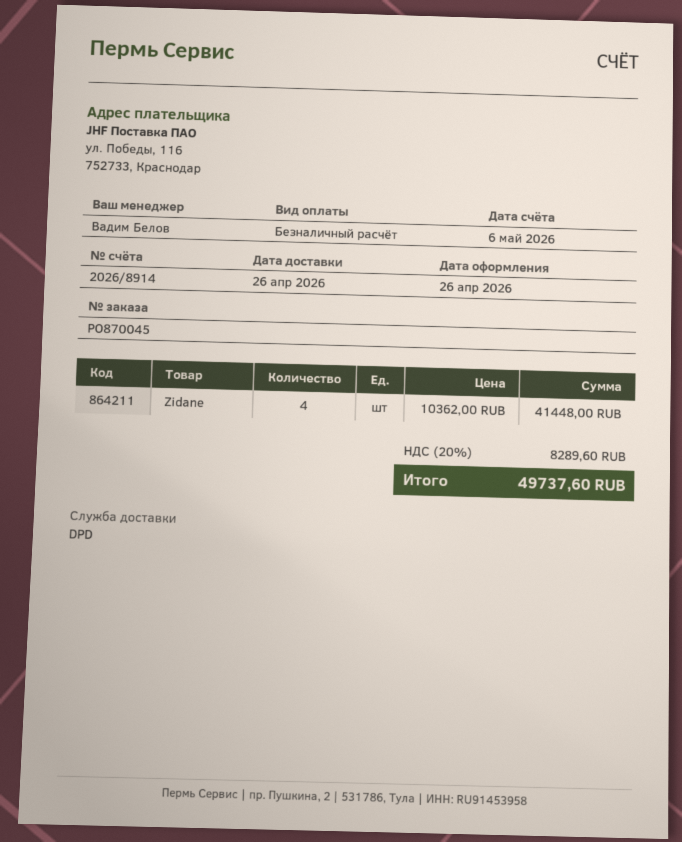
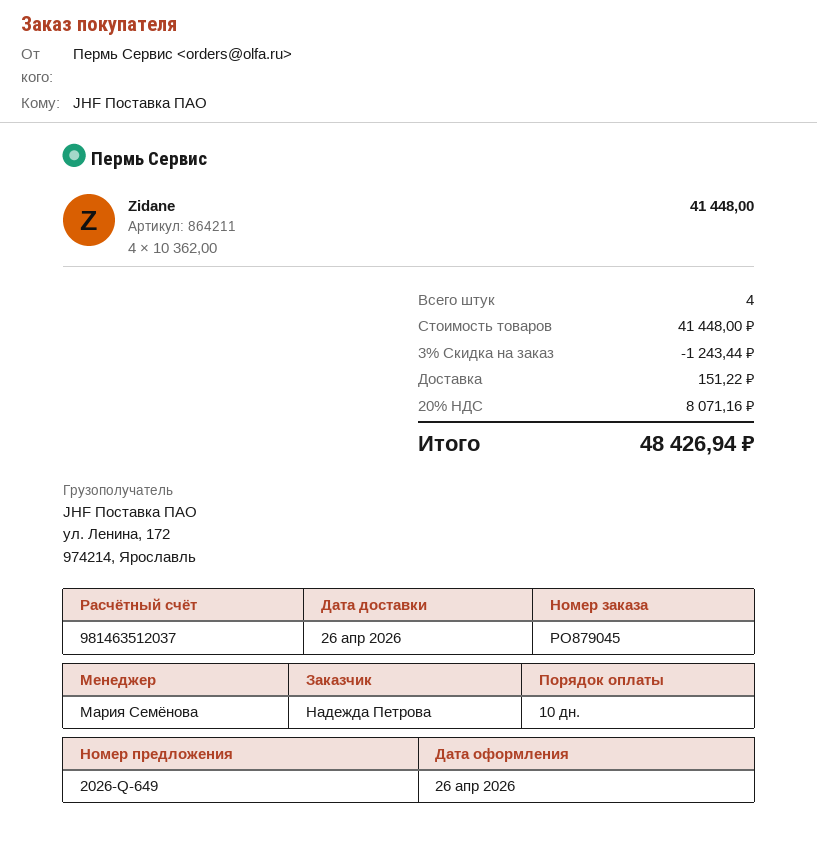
order number: PO870045 -> PO879045
sales rep: Вадим Белов -> Мария Семёнова
discount: none -> 3% = 1243.44
shipping: none -> 151.22
tax: 20% = 8289.60 -> 20% = 8071.16
total: 49737.60 -> 48426.94

